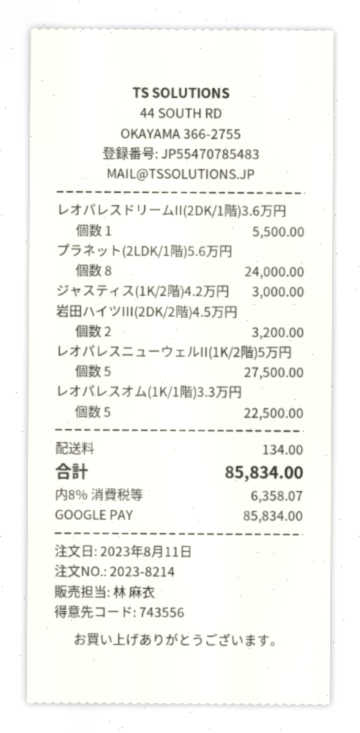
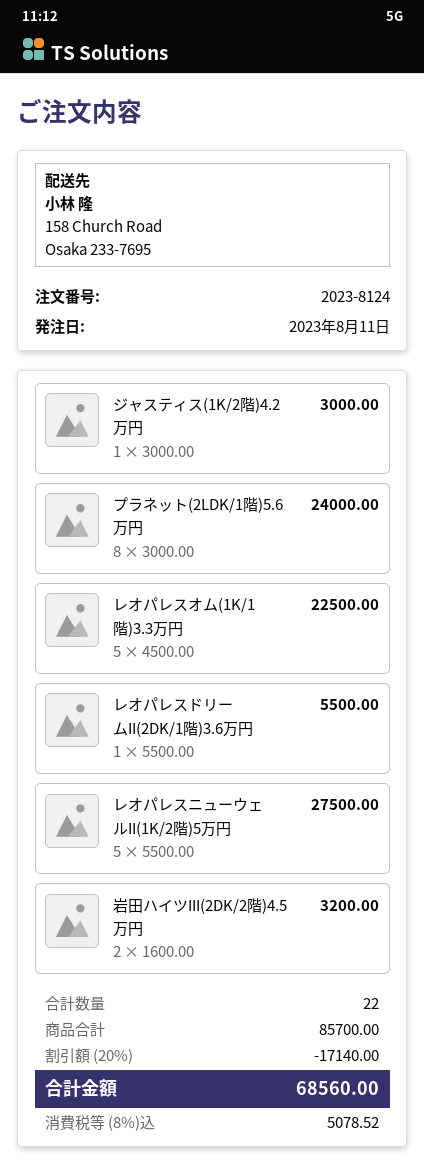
order number: 2023-8214 -> 2023-8124
discount: none -> 20% = 17140.00
shipping: 134.00 -> none
tax: 8% = 6358.07 -> 8% = 5078.52
total: 85834.00 -> 68560.00

